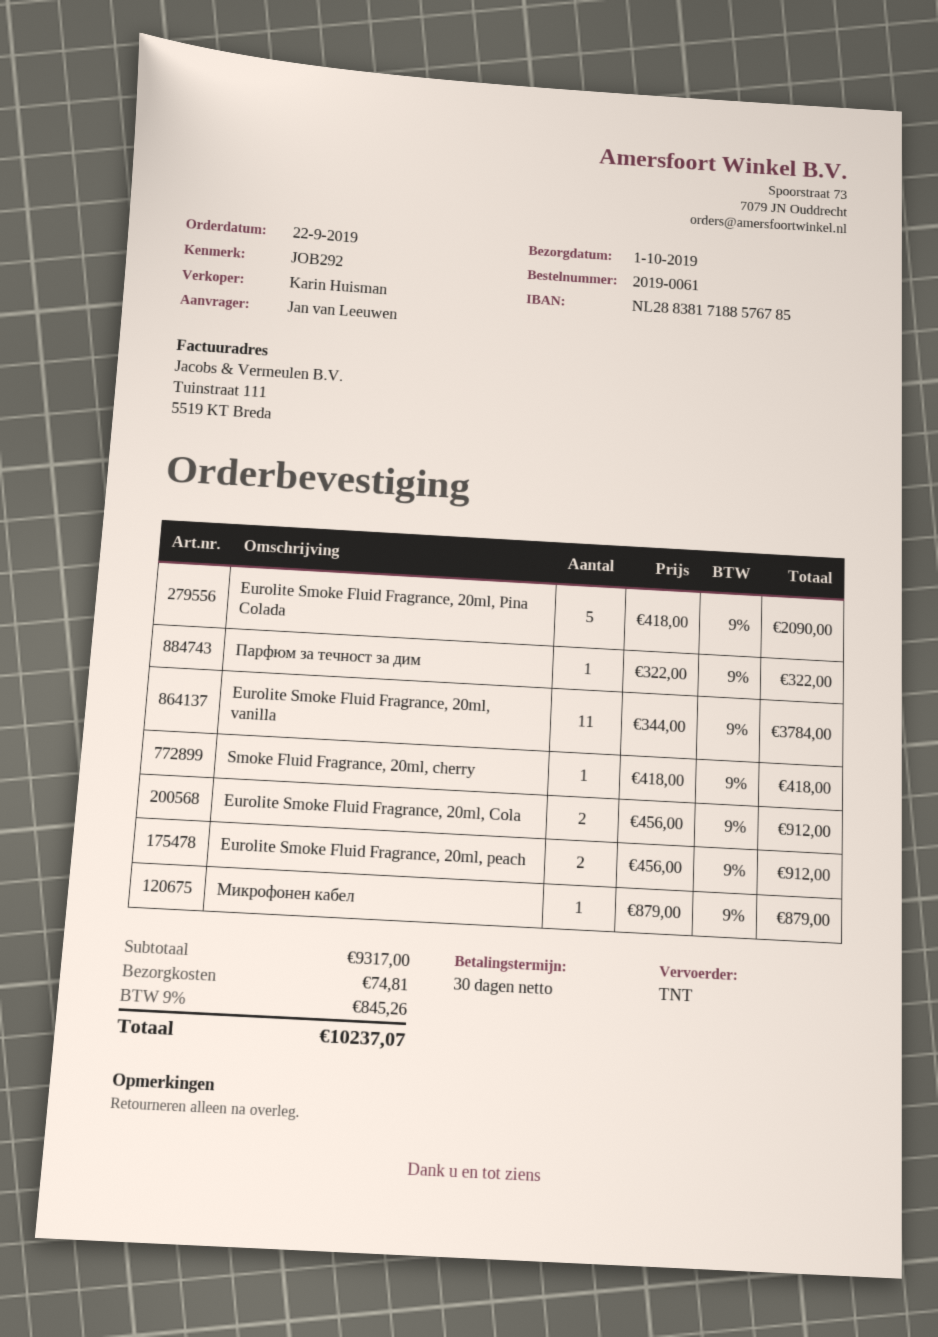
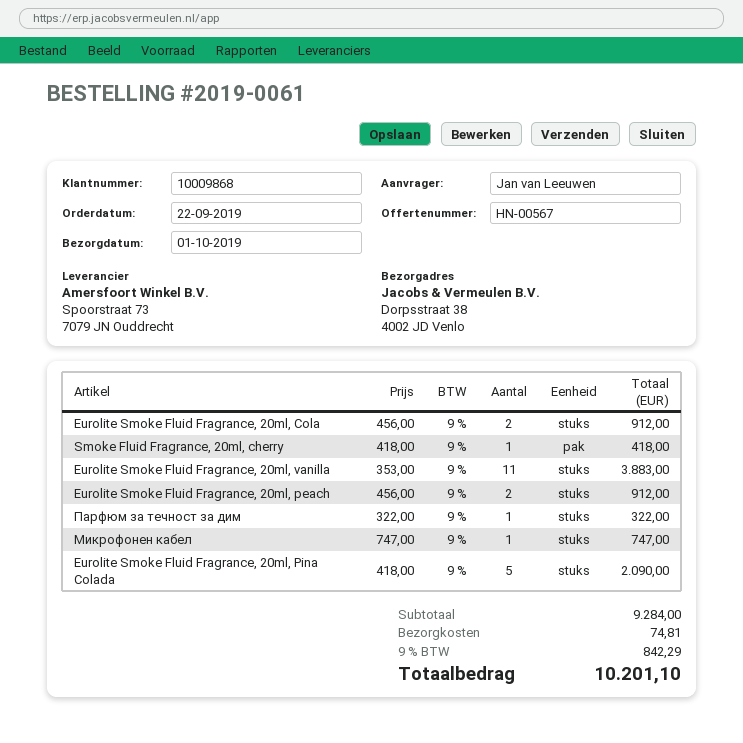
Eurolite Smoke Fluid Fragrance, 20ml, vanilla: 11 x 344.00 = 3784.00 -> 11 x 353.00 = 3883.00
Микрофонен кабел: 1 x 879.00 = 879.00 -> 1 x 747.00 = 747.00
subtotal: 9317.00 -> 9284.00
tax: 9% = 845.26 -> 9% = 842.29
total: 10237.07 -> 10201.10

